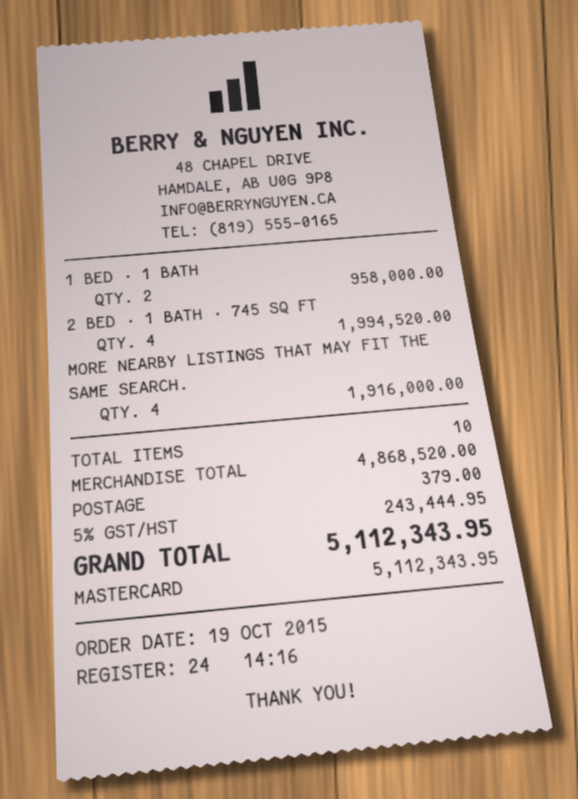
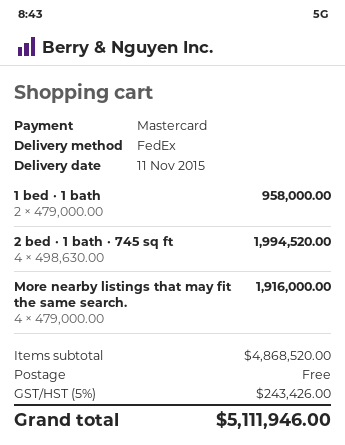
shipping: 379.00 -> 0.00
tax: 5% = 243444.95 -> 5% = 243426.00
total: 5112343.95 -> 5111946.00

